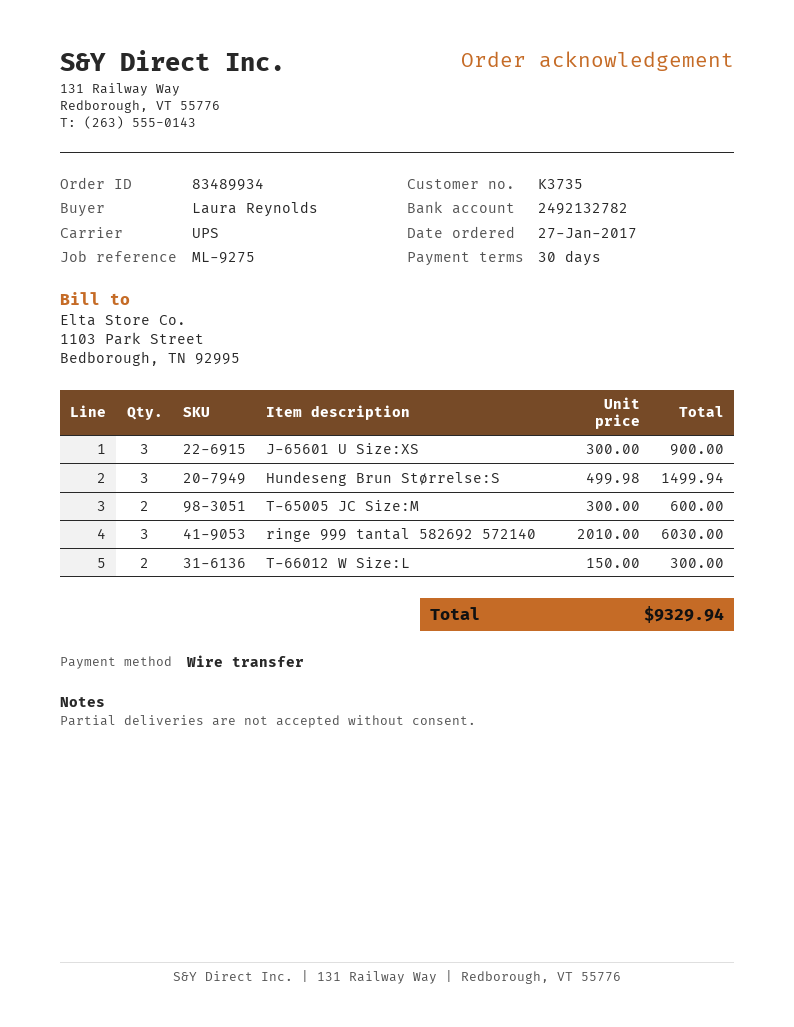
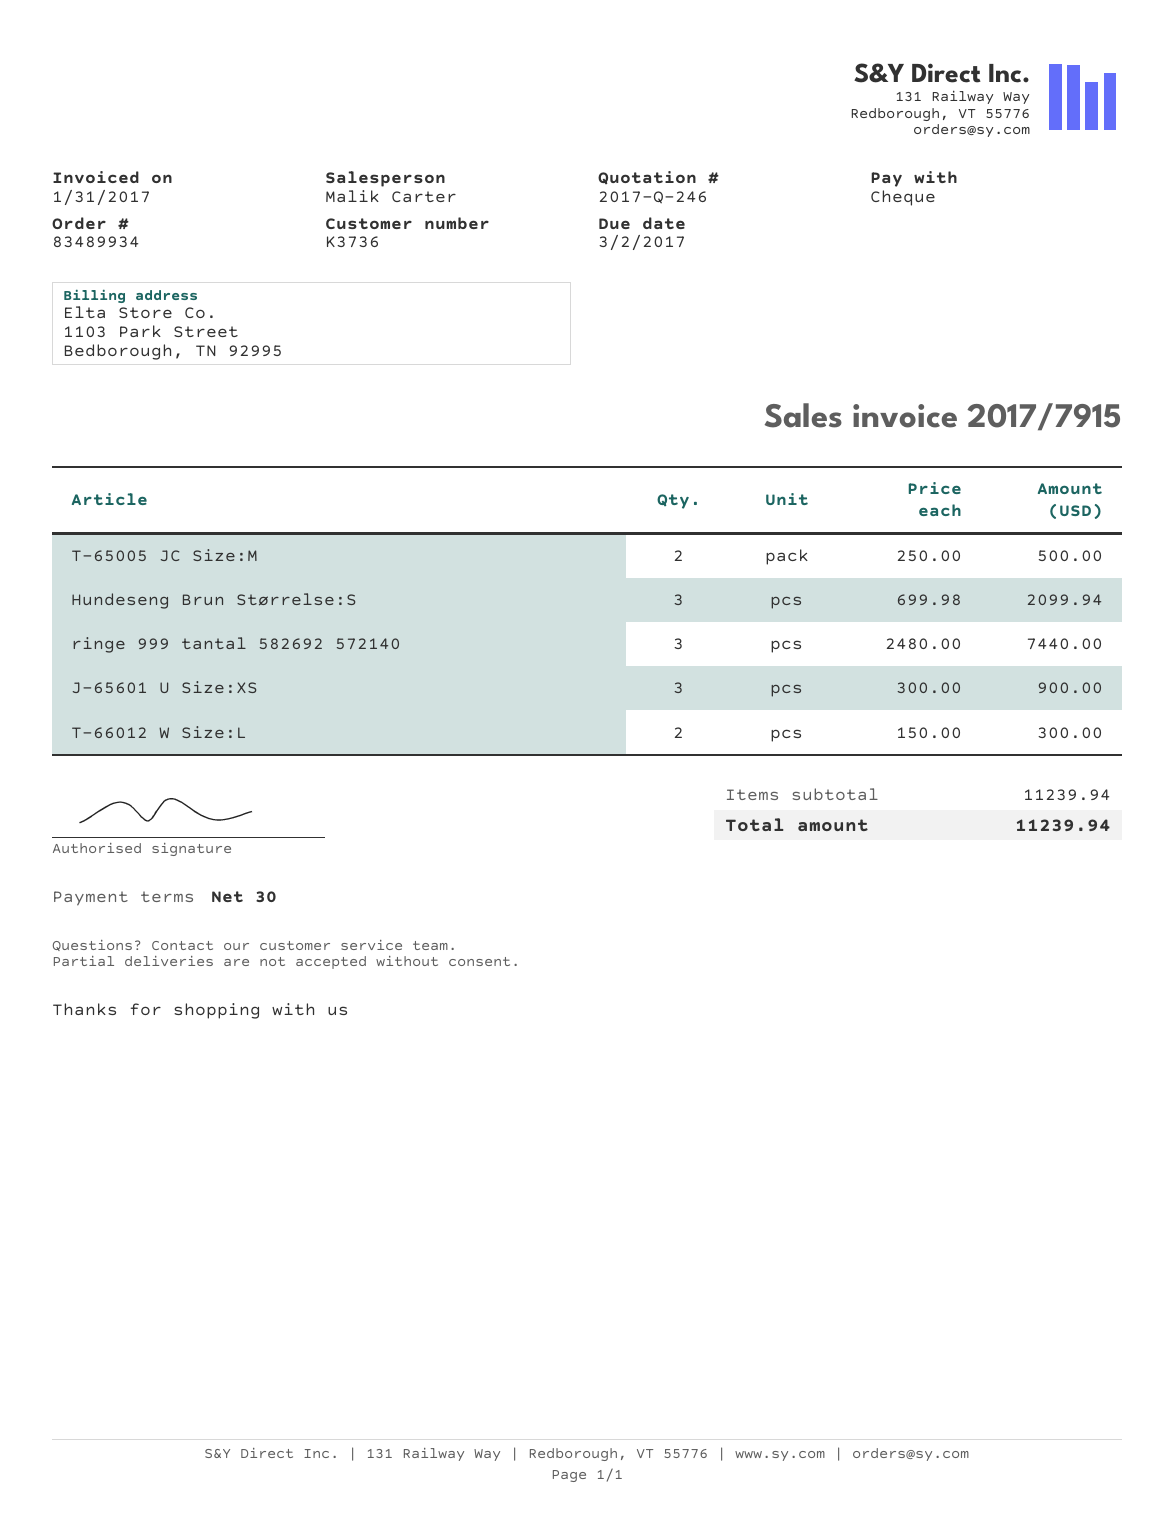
customer number: K3735 -> K3736
payment method: bank transfer -> cheque
Hundeseng Brun Størrelse:S: 3 x 499.98 = 1499.94 -> 3 x 699.98 = 2099.94
T-65005 JC Size:M: 2 x 300.00 = 600.00 -> 2 x 250.00 = 500.00
ringe 999 tantal 582692 572140: 3 x 2010.00 = 6030.00 -> 3 x 2480.00 = 7440.00
total: 9329.94 -> 11239.94

